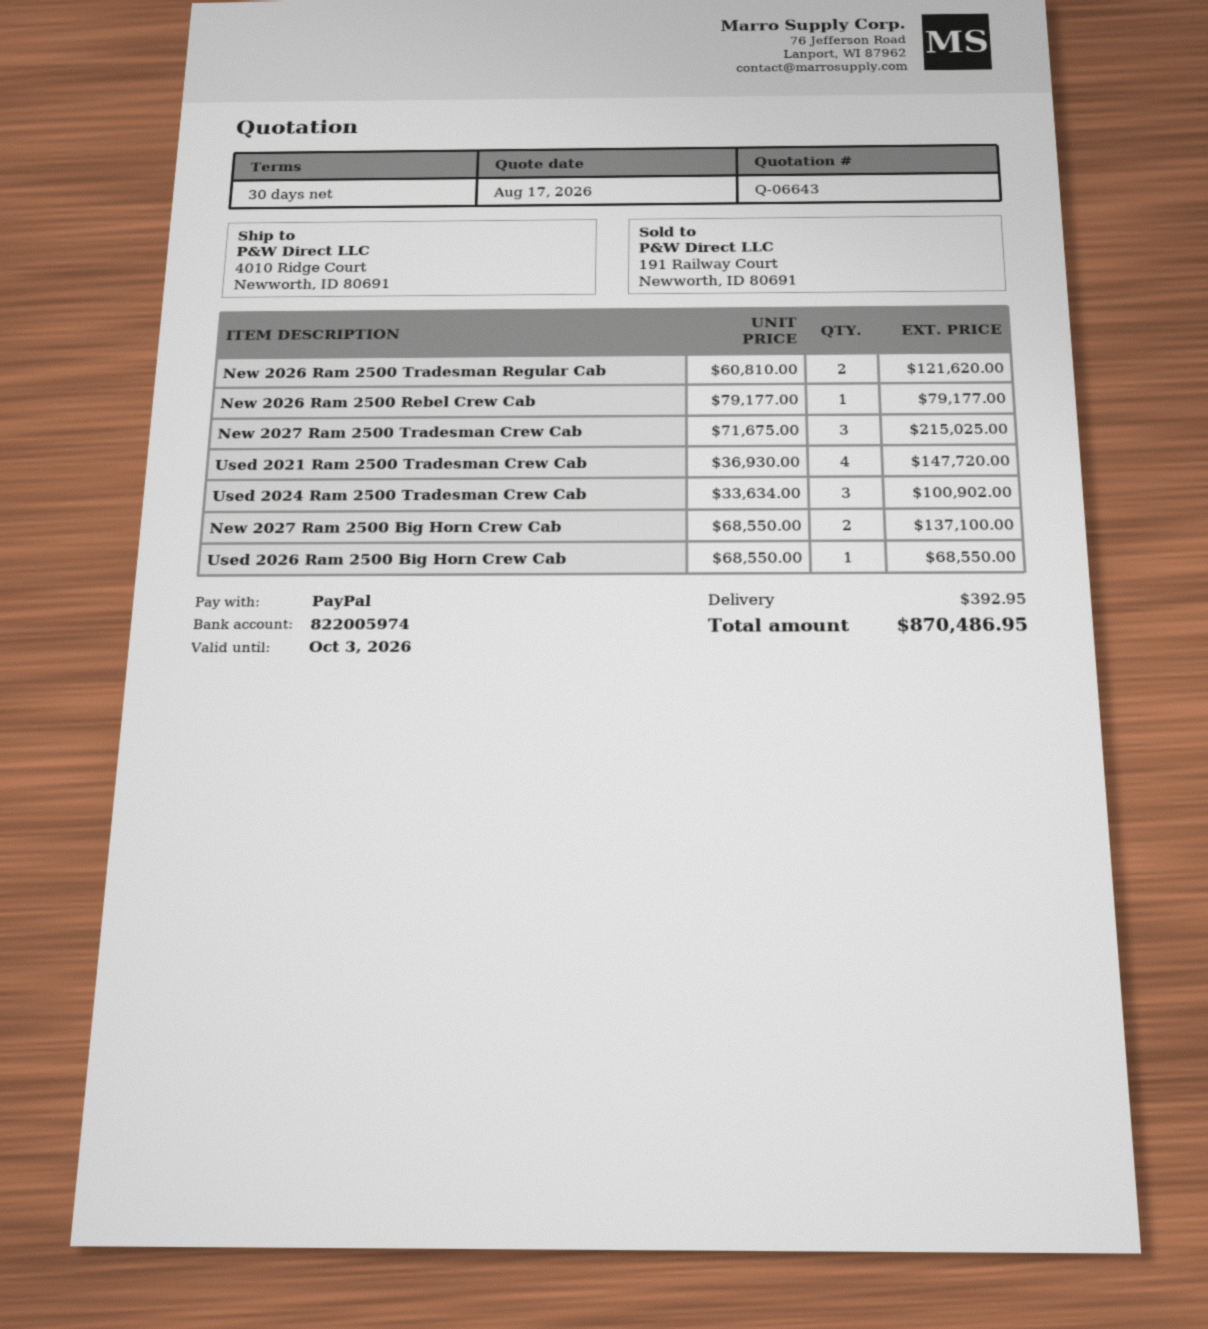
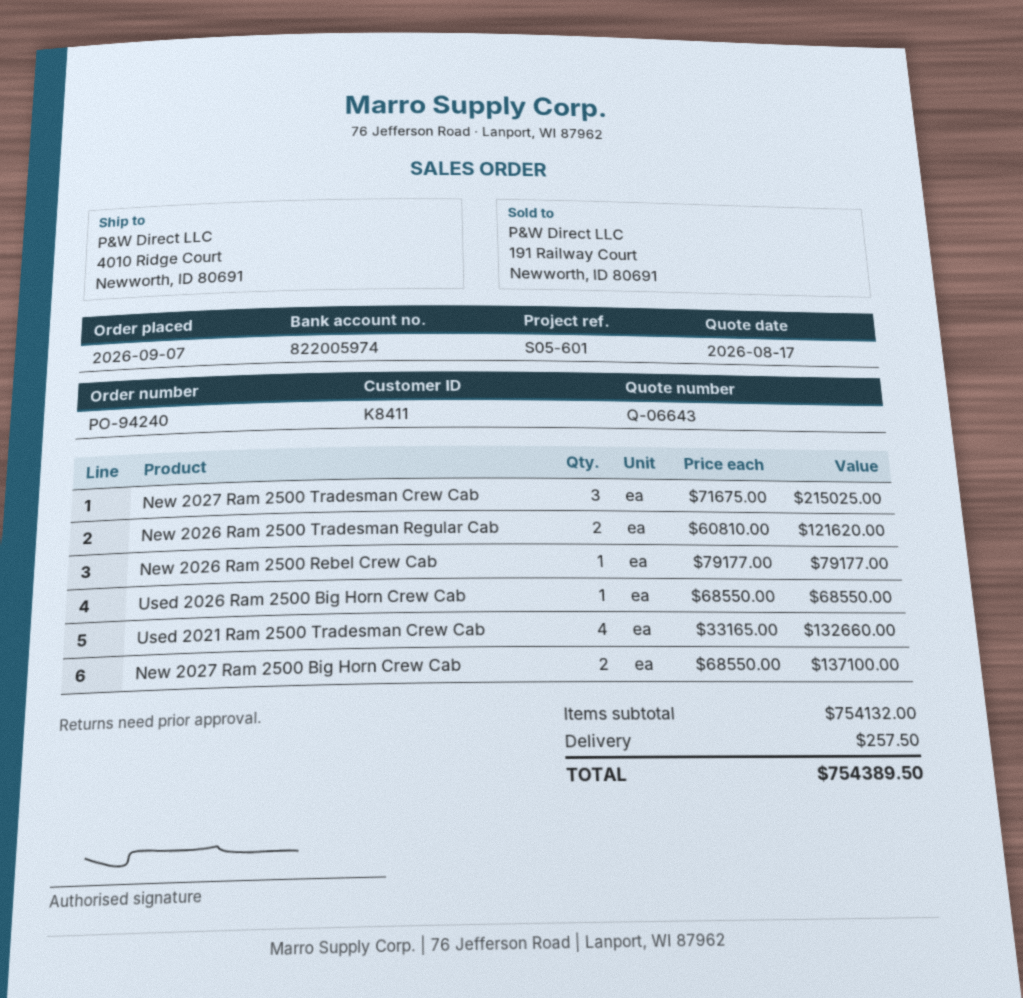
Used 2021 Ram 2500 Tradesman Crew Cab: 4 x 36930.00 = 147720.00 -> 4 x 33165.00 = 132660.00
Used 2024 Ram 2500 Tradesman Crew Cab: 3 x 33634.00 = 100902.00 -> none
shipping: 392.95 -> 257.50
total: 870486.95 -> 754389.50

